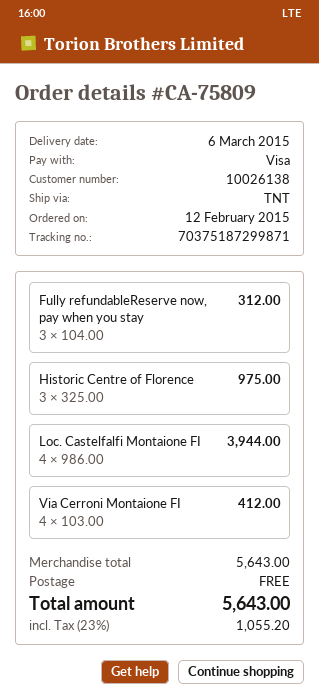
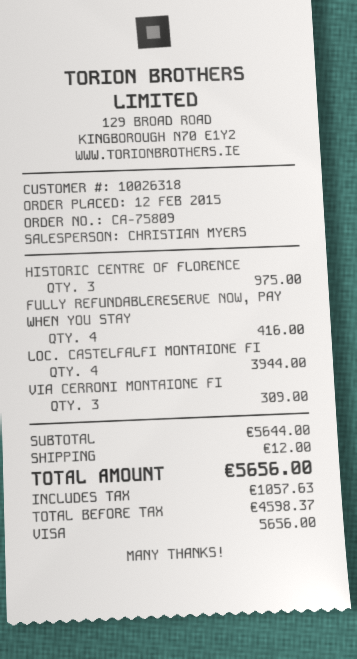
customer number: 10026138 -> 10026318
Fully refundableReserve now, pay when you stay: 3 for 312.00 -> 4 for 416.00
Via Cerroni Montaione FI: 4 for 412.00 -> 3 for 309.00
subtotal: 5643.00 -> 5644.00
shipping: 0.00 -> 12.00
tax: 1055.20 -> 1057.63
total: 5643.00 -> 5656.00

